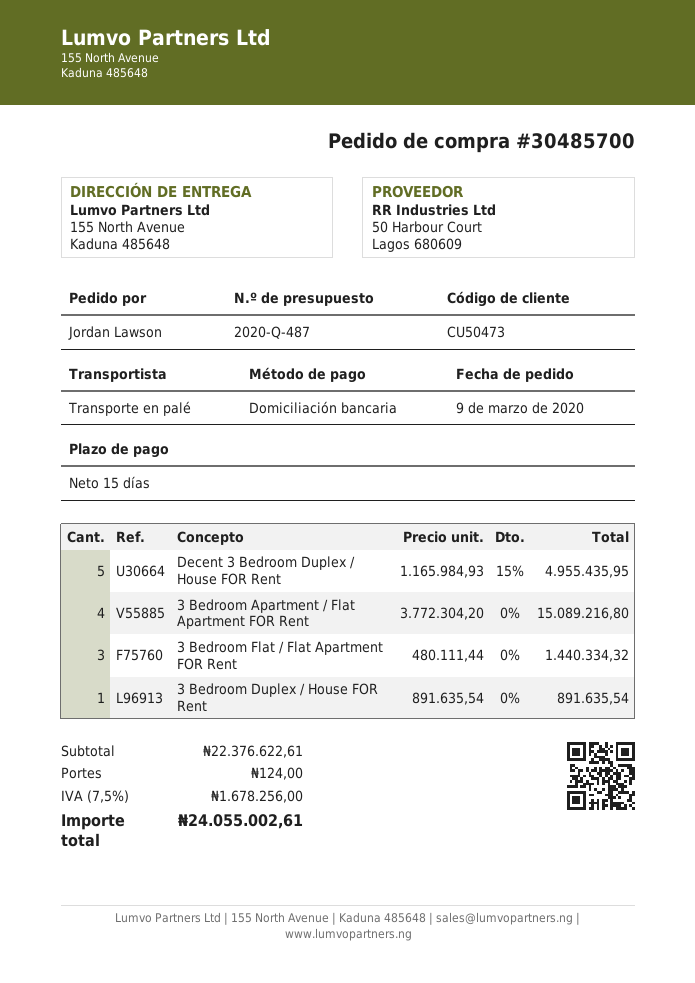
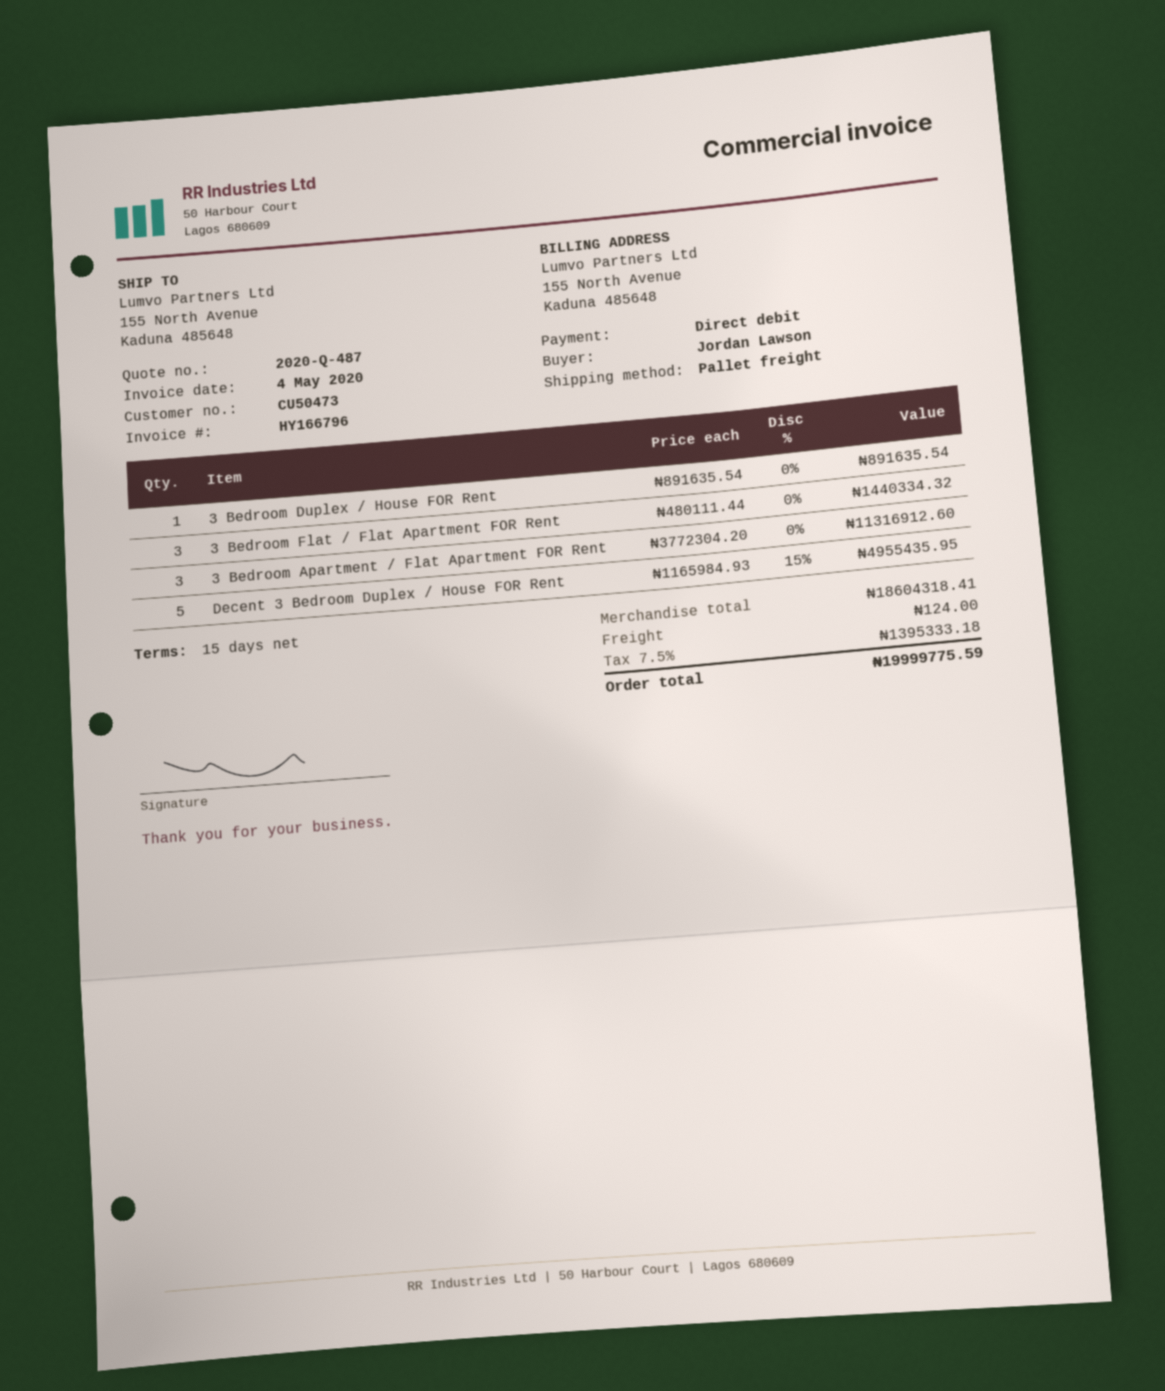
3 Bedroom Apartment / Flat Apartment FOR Rent: 4 x 3772304.20 = 15089216.80 -> 3 x 3772304.20 = 11316912.60
subtotal: 22376622.61 -> 18604318.41
tax: 7.5% = 1678256.00 -> 7.5% = 1395333.18
total: 24055002.61 -> 19999775.59

